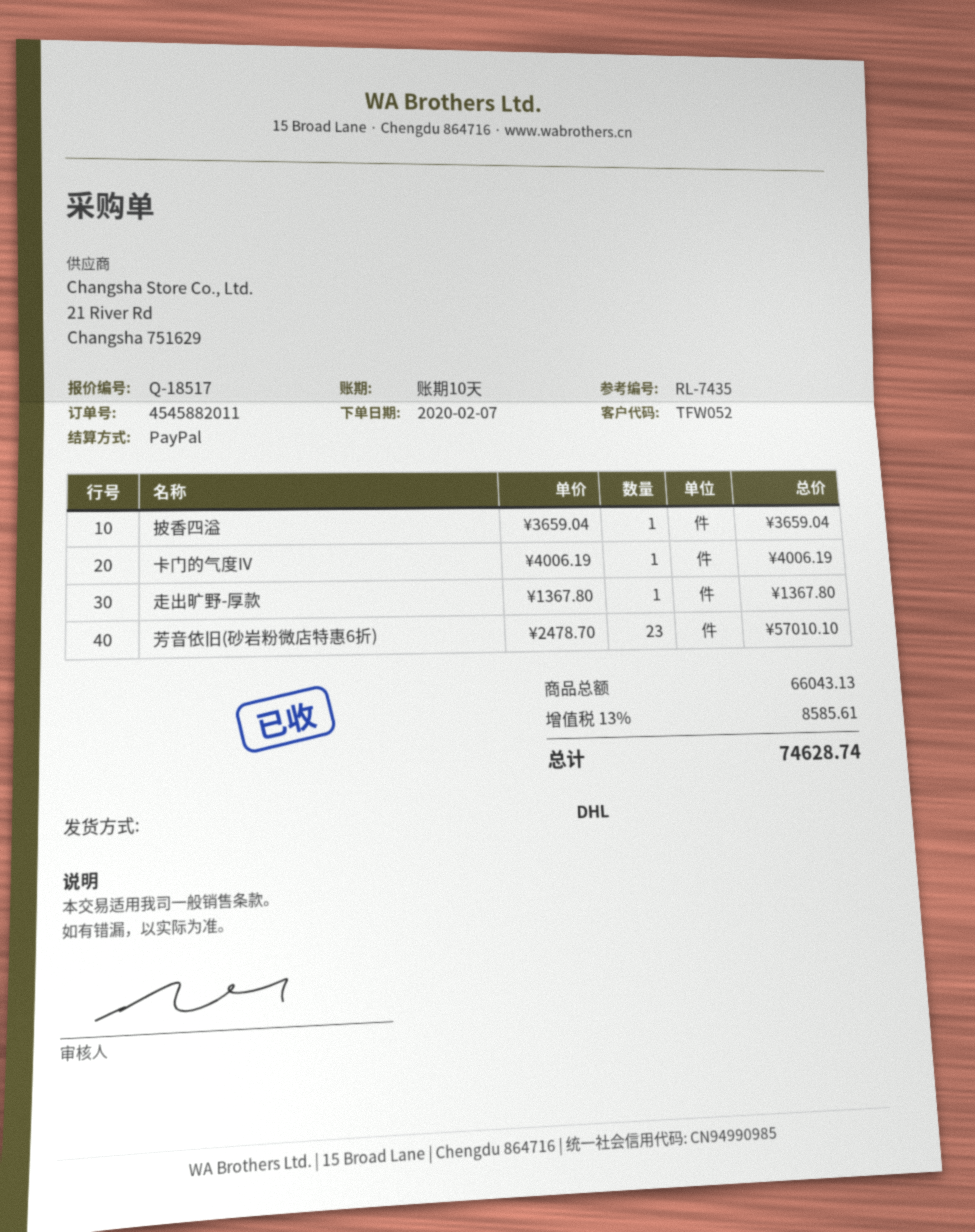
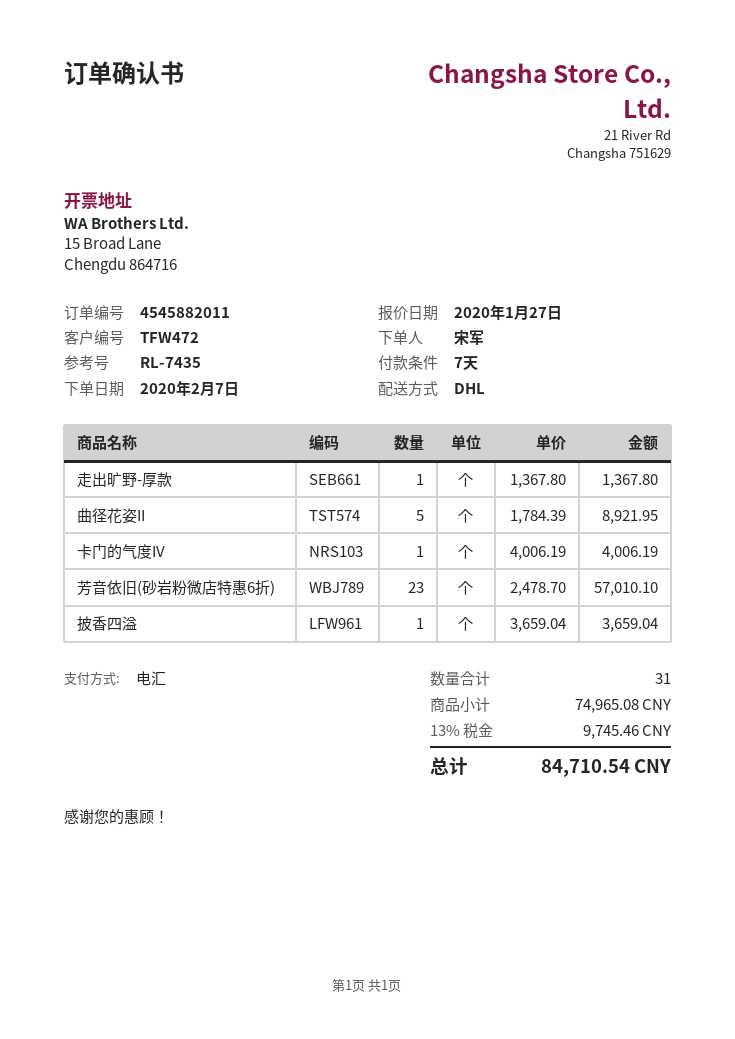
payment terms: 10 days -> 7 days
customer number: TFW052 -> TFW472
payment method: PayPal -> bank transfer
曲径花姿II: none -> 5 x 1784.39 = 8921.95
subtotal: 66043.13 -> 74965.08
tax: 13% = 8585.61 -> 13% = 9745.46
total: 74628.74 -> 84710.54

